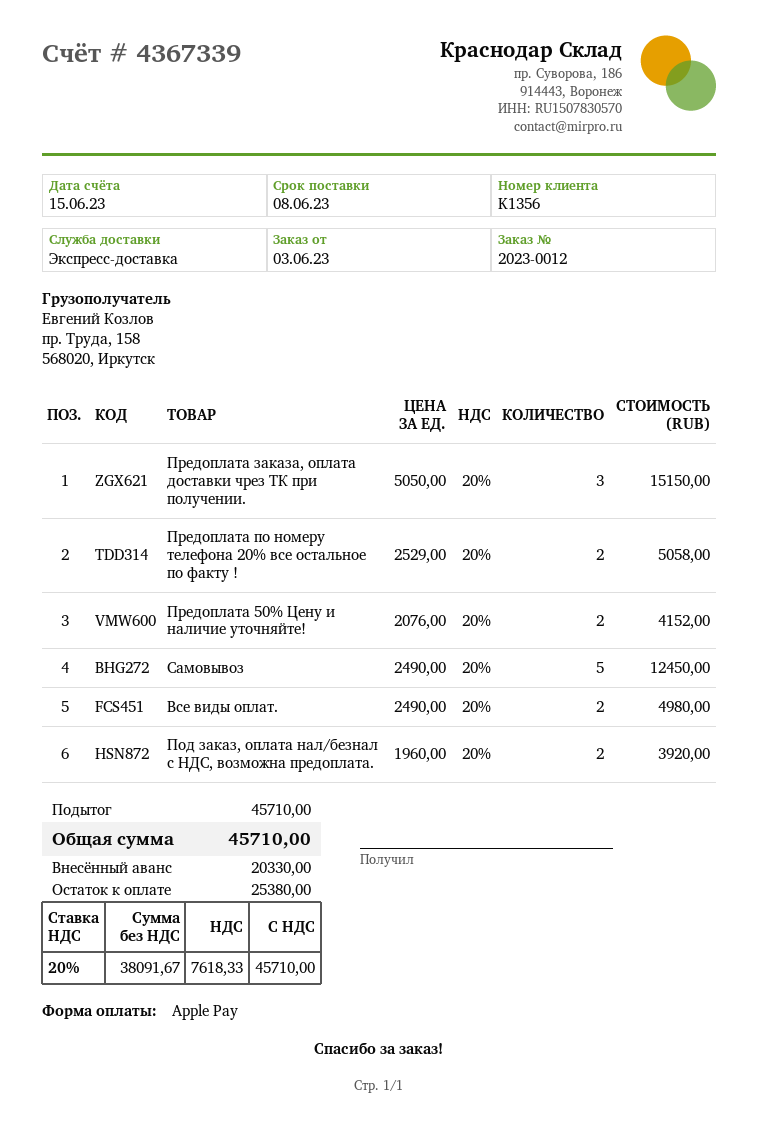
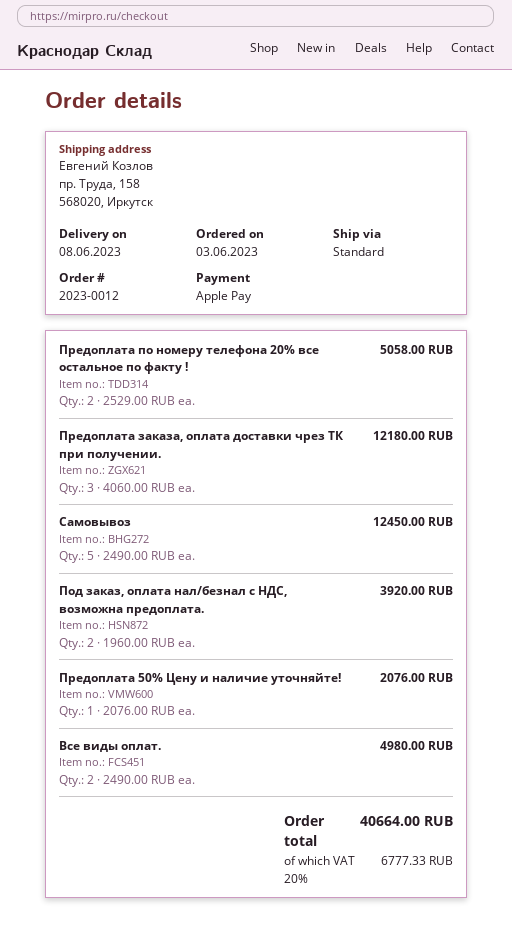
shipping method: express -> standard
Предоплата заказа, оплата доставки чрез ТК при получении.: 3 x 5050.00 = 15150.00 -> 3 x 4060.00 = 12180.00
Предоплата 50% Цену и наличие уточняйте!: 2 x 2076.00 = 4152.00 -> 1 x 2076.00 = 2076.00
tax: 20% = 7618.33 -> 20% = 6777.33
total: 45710.00 -> 40664.00

